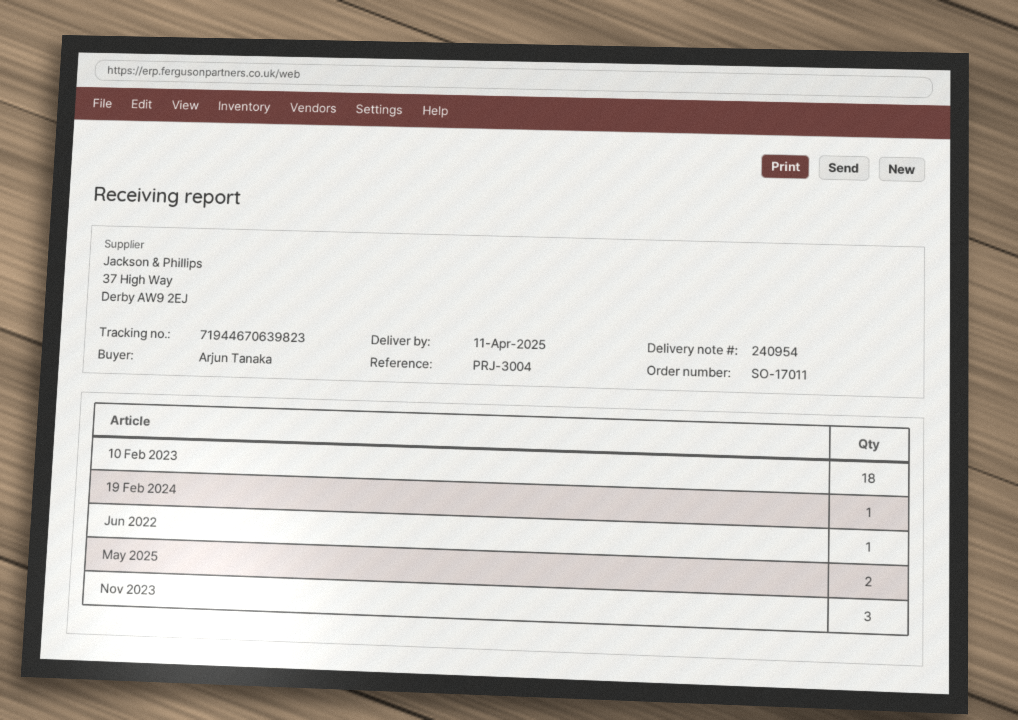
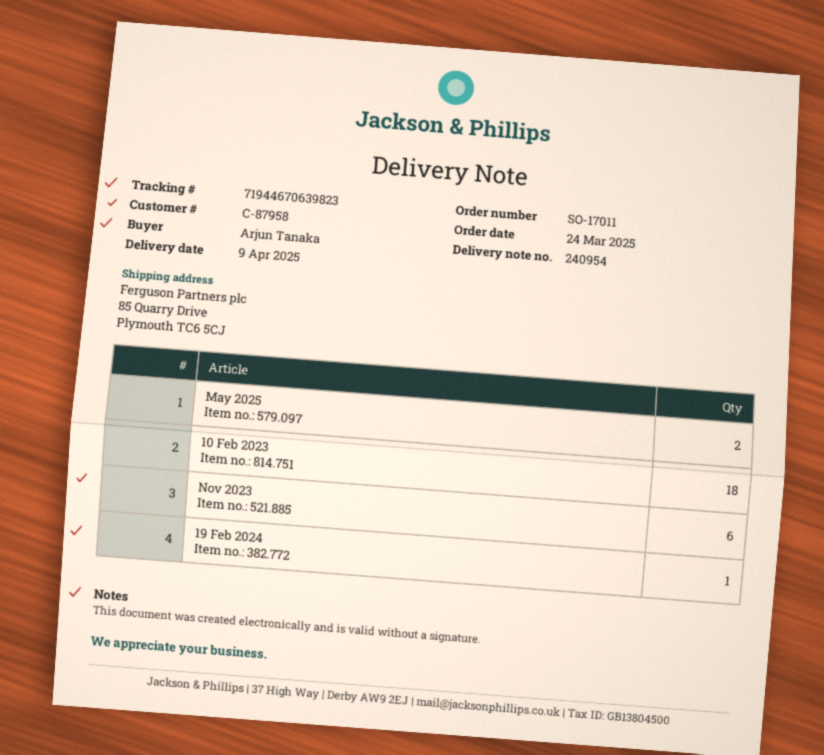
delivery date: 2025-04-11 -> 2025-04-09
Jun 2022: 1 -> none
Nov 2023: 3 -> 6

